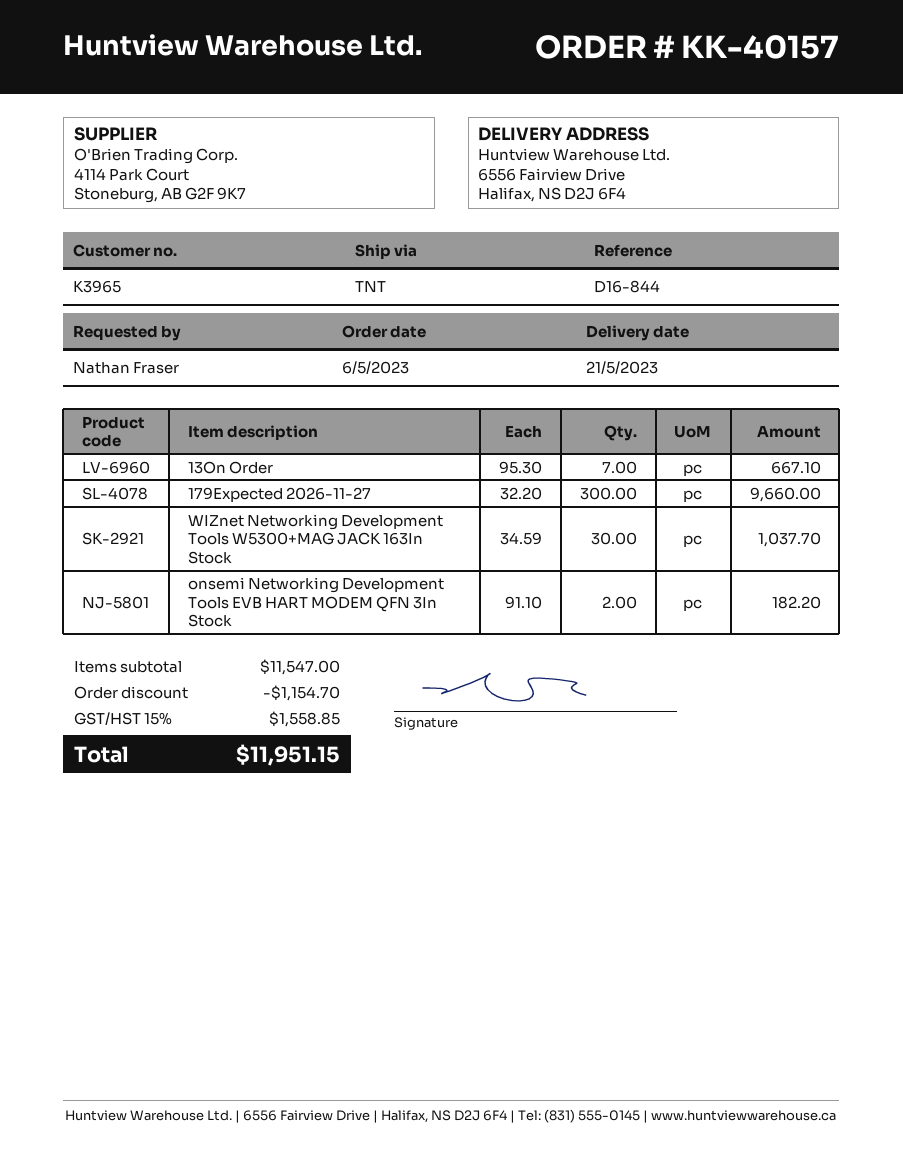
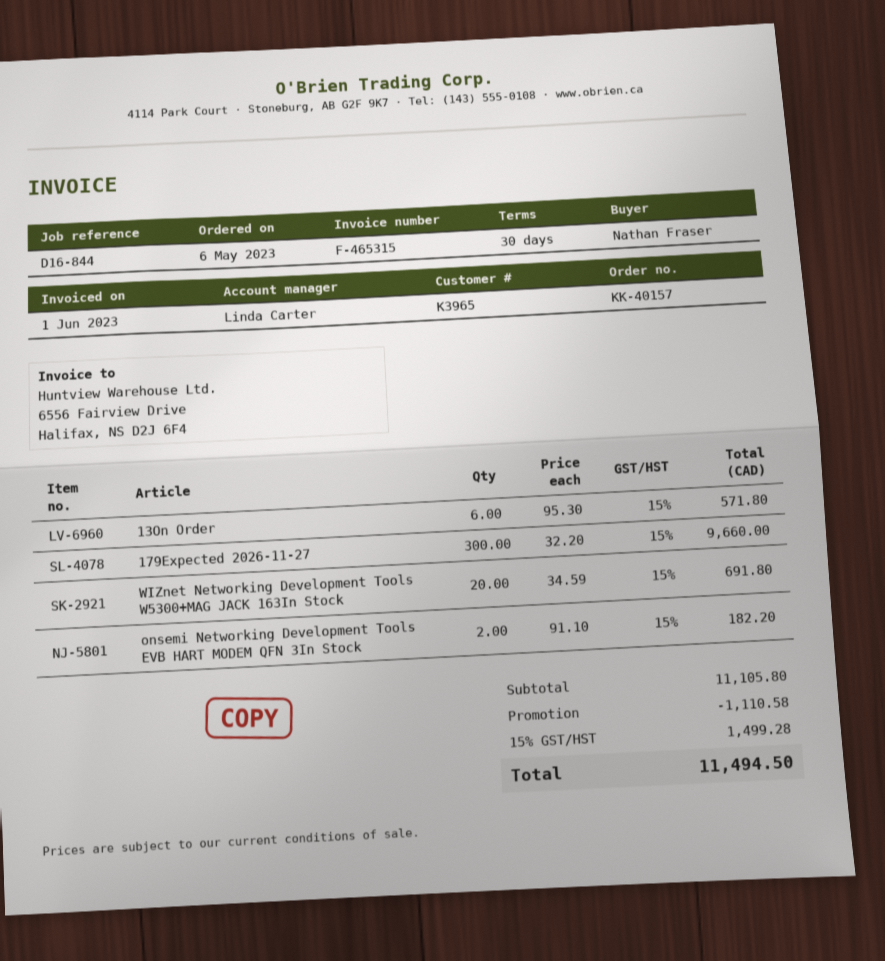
13On Order: 7 x 95.30 = 667.10 -> 6 x 95.30 = 571.80
WIZnet Networking Development Tools W5300+MAG JACK 163In Stock: 30 x 34.59 = 1037.70 -> 20 x 34.59 = 691.80
subtotal: 11547.00 -> 11105.80
discount: 1154.70 -> 1110.58
tax: 15% = 1558.85 -> 15% = 1499.28
total: 11951.15 -> 11494.50

